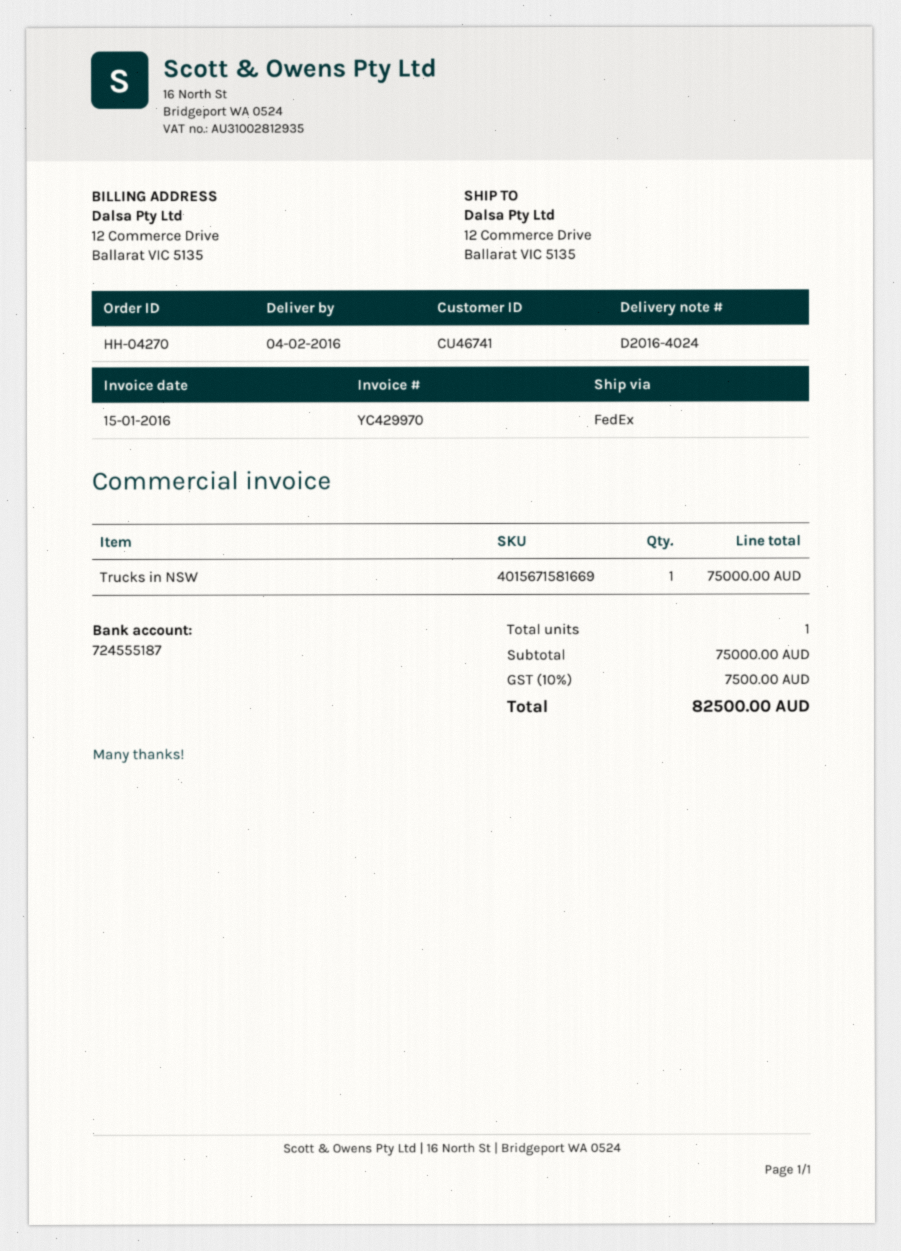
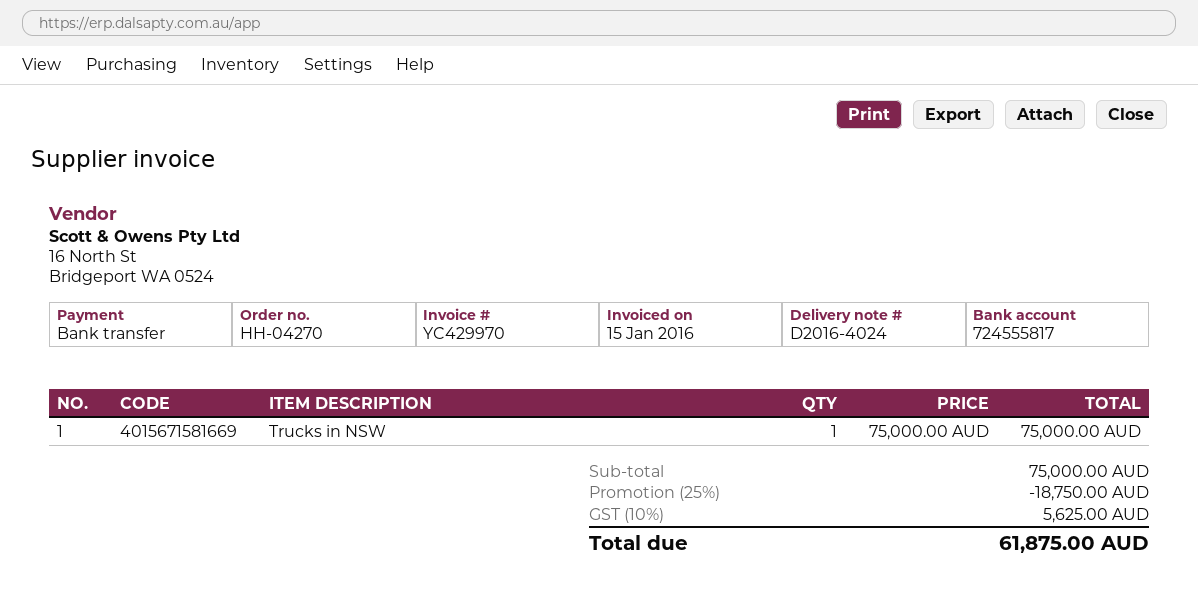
bank account: 724555187 -> 724555817
discount: none -> 25% = 18750.00
tax: 10% = 7500.00 -> 10% = 5625.00
total: 82500.00 -> 61875.00

